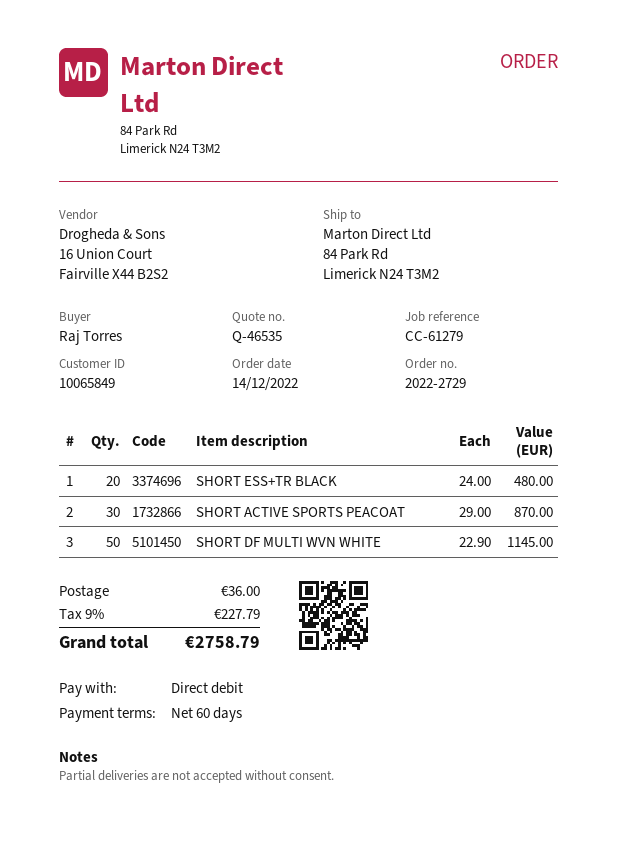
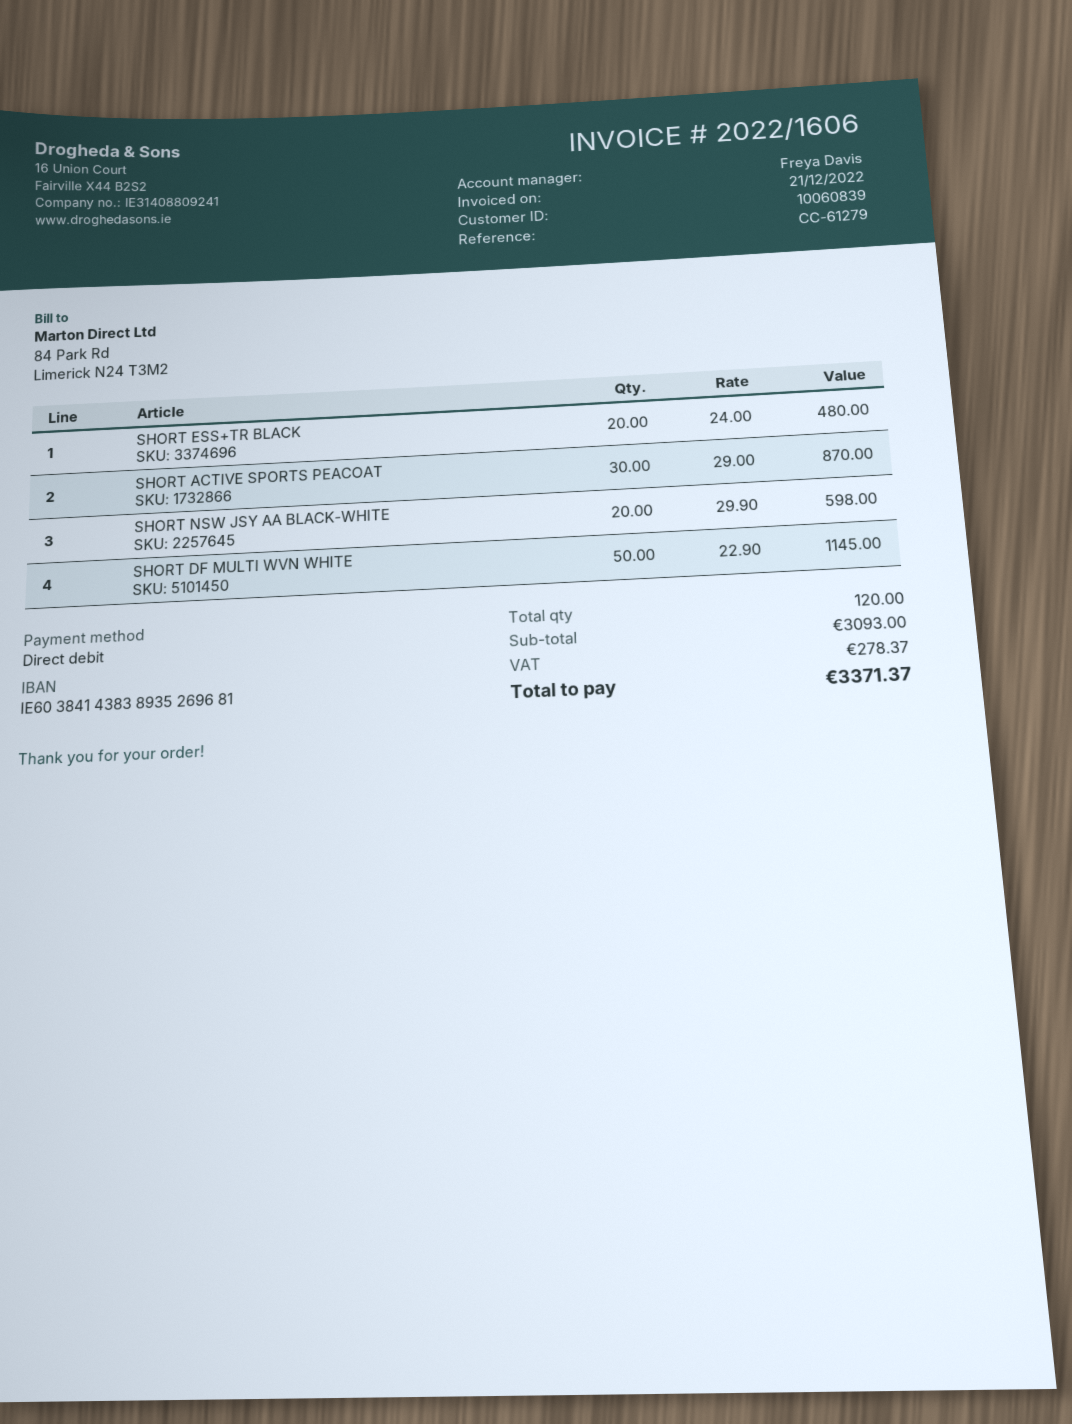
customer number: 10065849 -> 10060839
SHORT NSW JSY AA BLACK-WHITE: none -> 20 x 29.90 = 598.00
shipping: 36.00 -> none
tax: 227.79 -> 278.37
total: 2758.79 -> 3371.37

